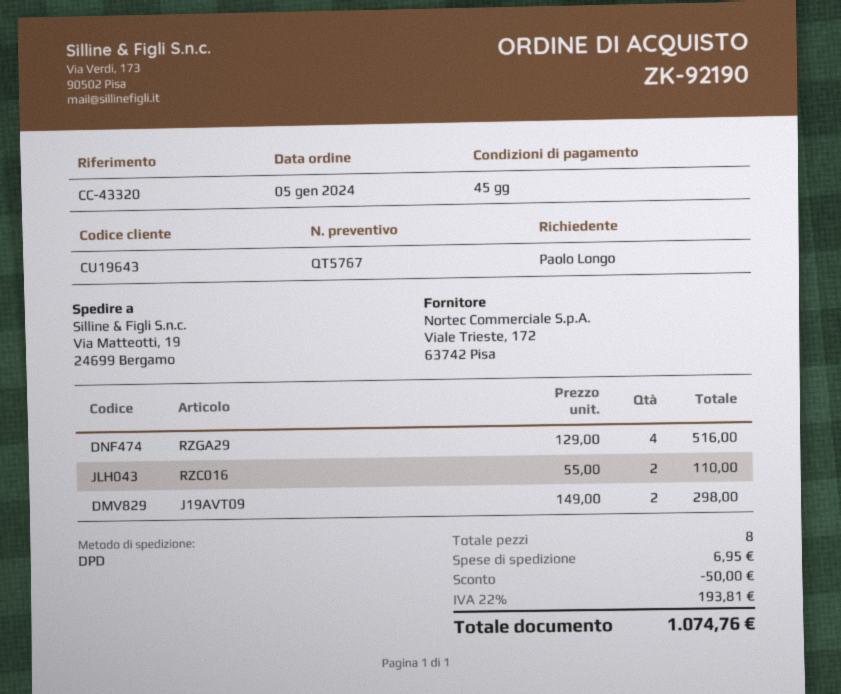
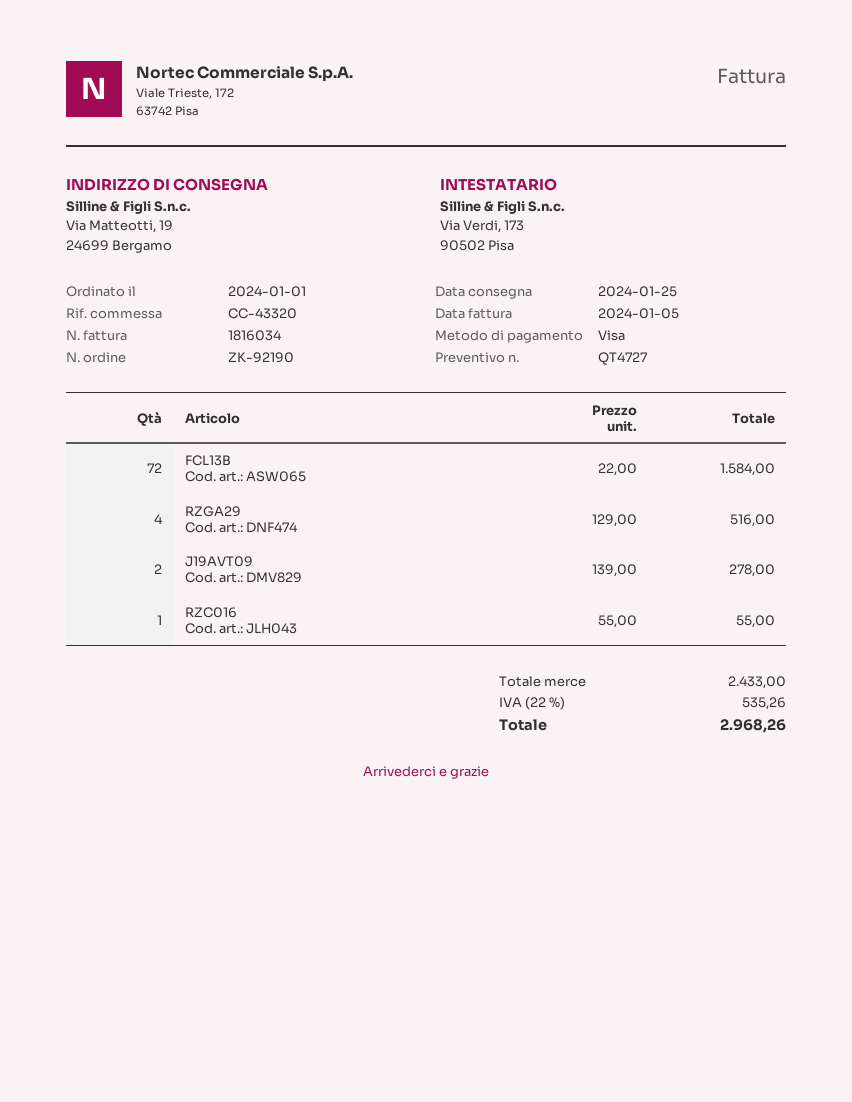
quote number: QT5767 -> QT4727
order date: 2024-01-05 -> 2024-01-01
RZC016: 2 x 55.00 = 110.00 -> 1 x 55.00 = 55.00
J19AVT09: 2 x 149.00 = 298.00 -> 2 x 139.00 = 278.00
FCL13B: none -> 72 x 22.00 = 1584.00
discount: 50.00 -> none
shipping: 6.95 -> none
tax: 22% = 193.81 -> 22% = 535.26
total: 1074.76 -> 2968.26

